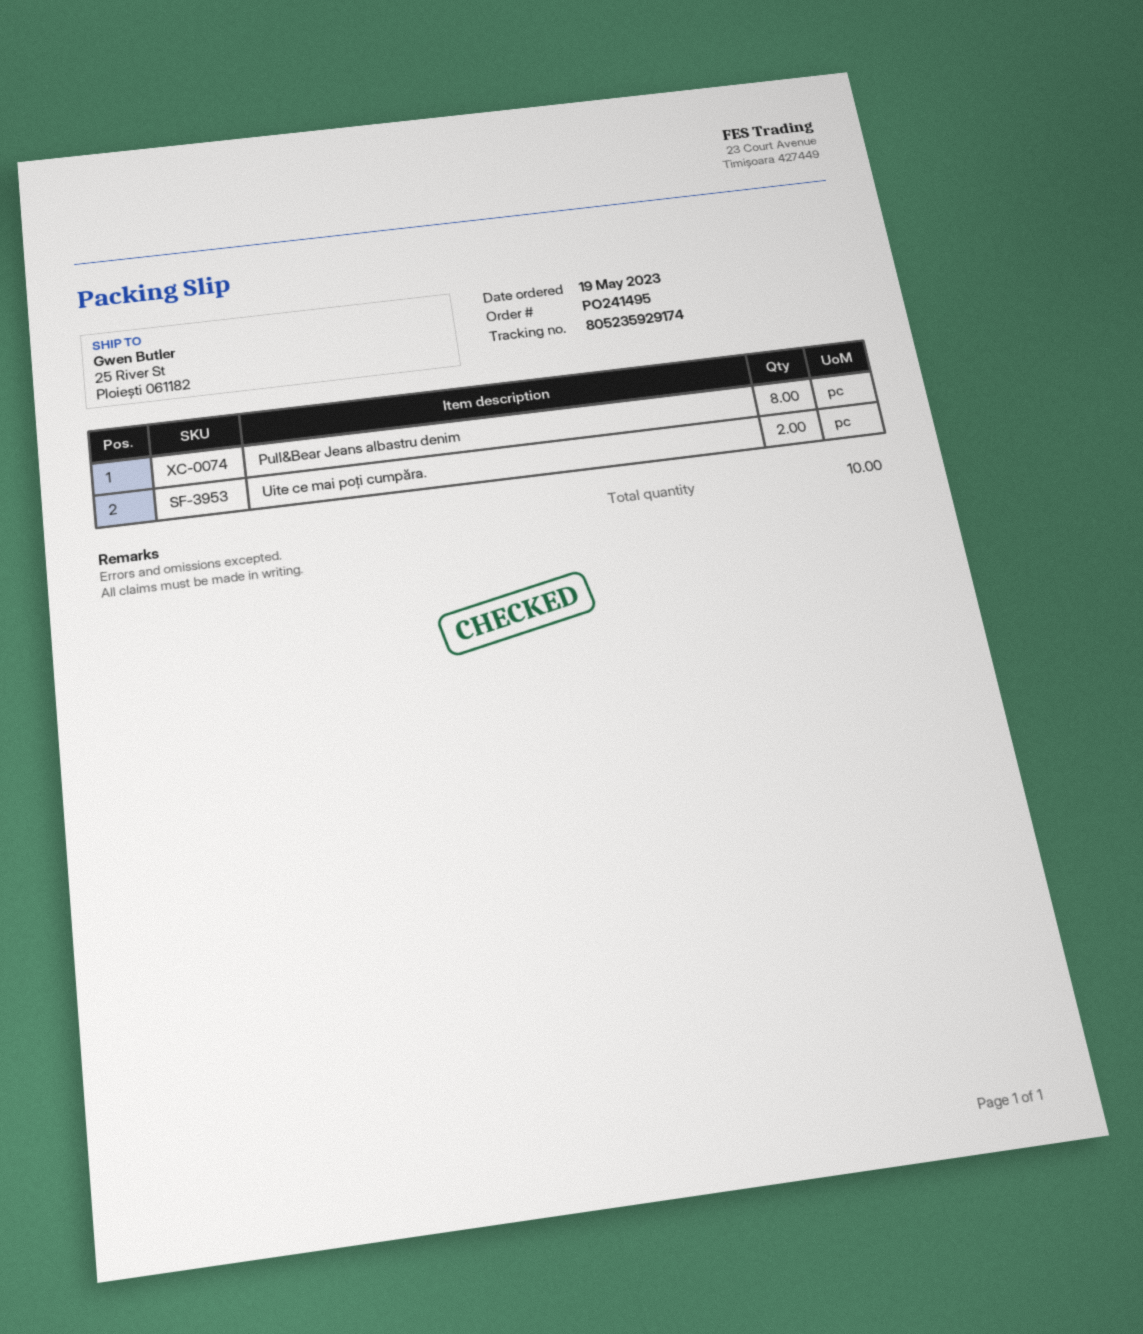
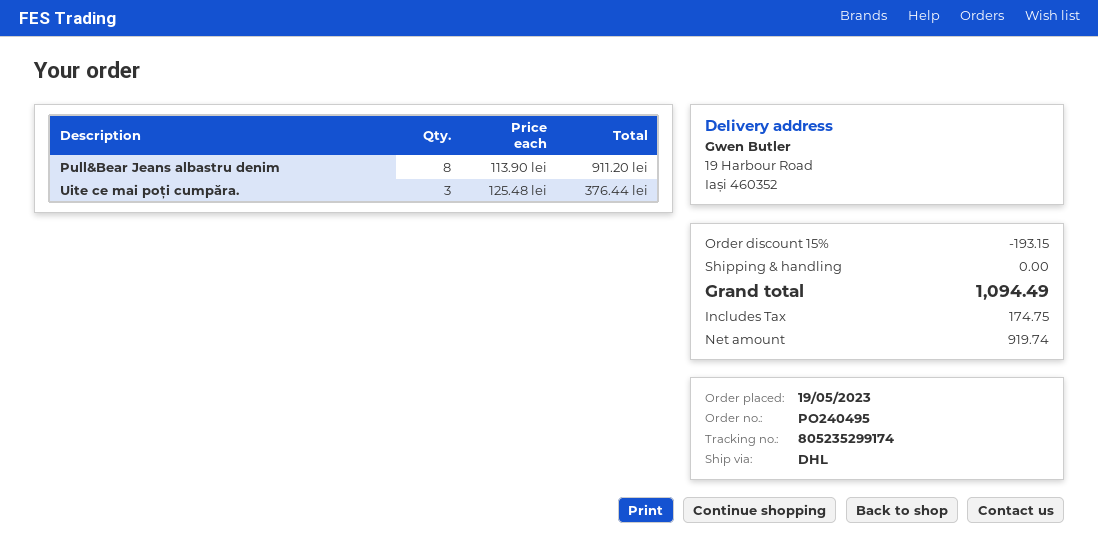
order number: PO241495 -> PO240495
tracking number: 805235929174 -> 805235299174
ship to: 25 River St, Ploiești 061182 -> 19 Harbour Road, Iași 460352
Uite ce mai poți cumpăra.: 2 -> 3

